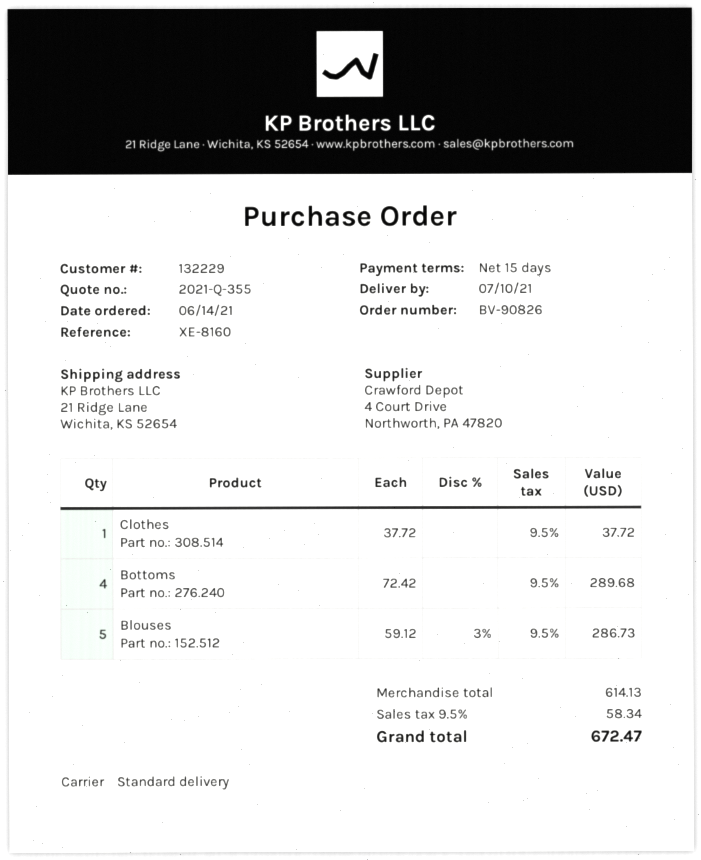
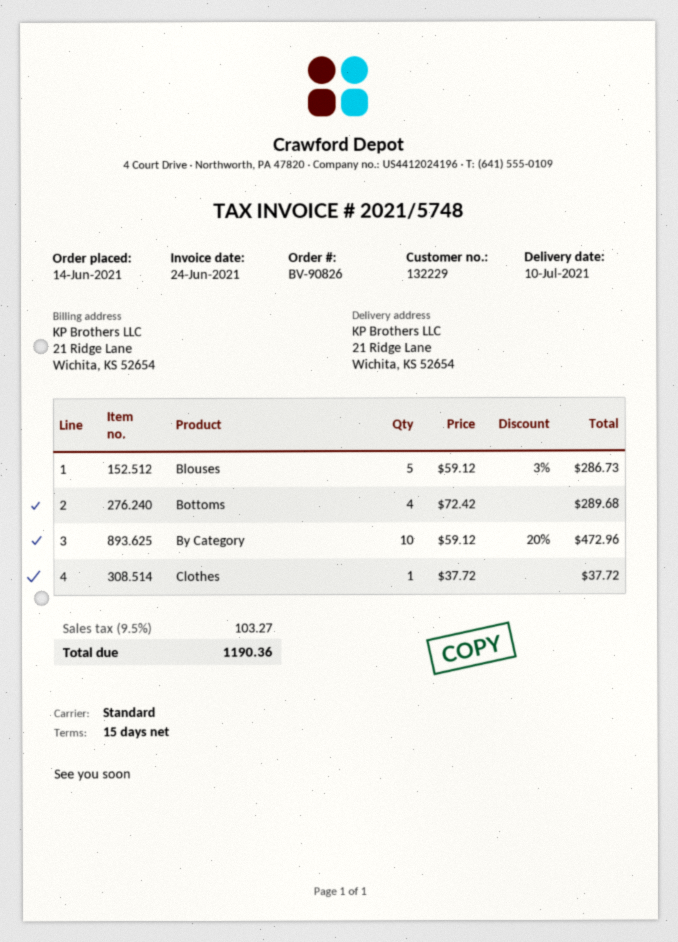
By Category: none -> 10 x 59.12 - 20% = 472.96
tax: 9.5% = 58.34 -> 9.5% = 103.27
total: 672.47 -> 1190.36

